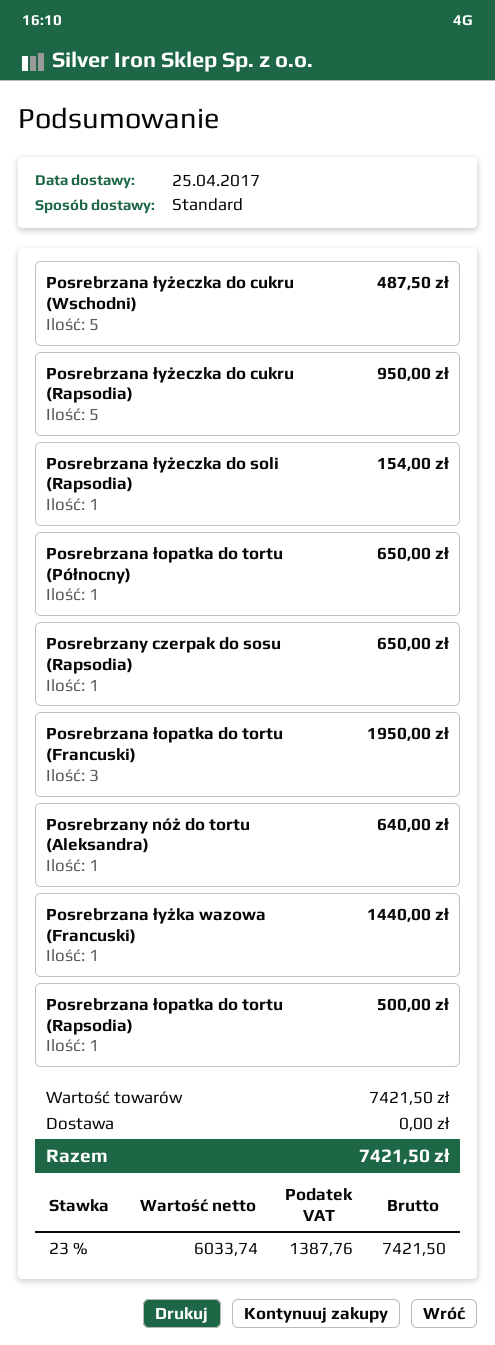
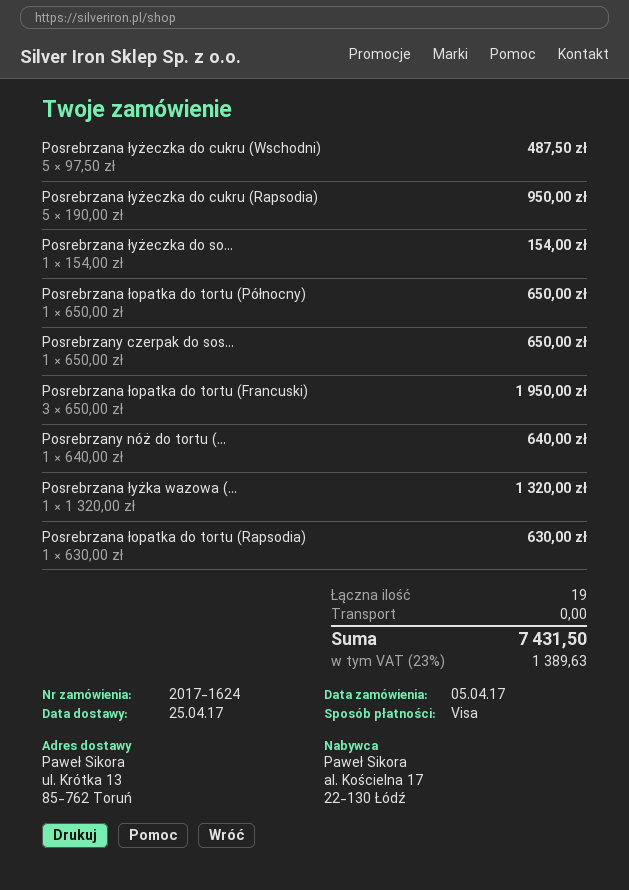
Posrebrzana łyżka wazowa (Francuski): 1 for 1440.00 -> 1 for 1320.00
Posrebrzana łopatka do tortu (Rapsodia): 1 for 500.00 -> 1 for 630.00
tax: 23% = 1387.76 -> 23% = 1389.63
total: 7421.50 -> 7431.50

